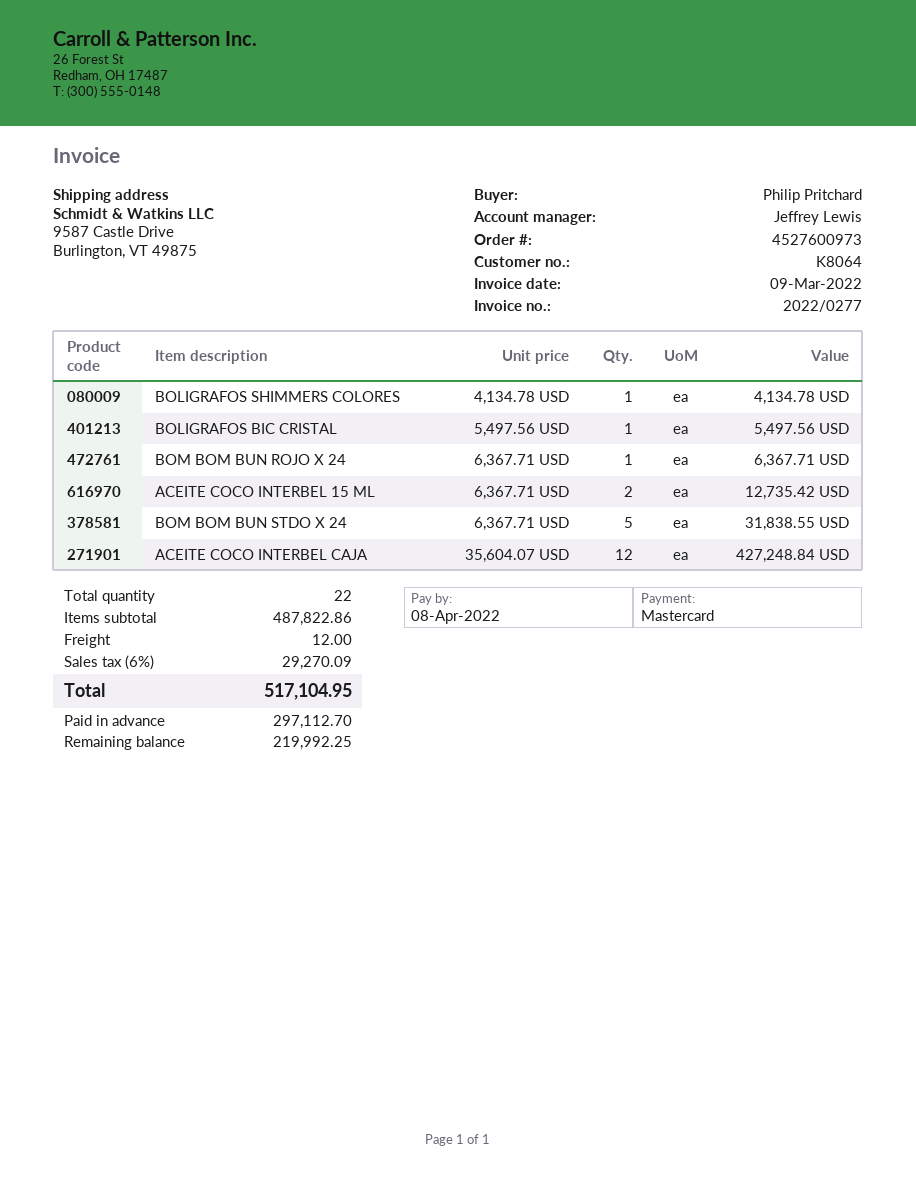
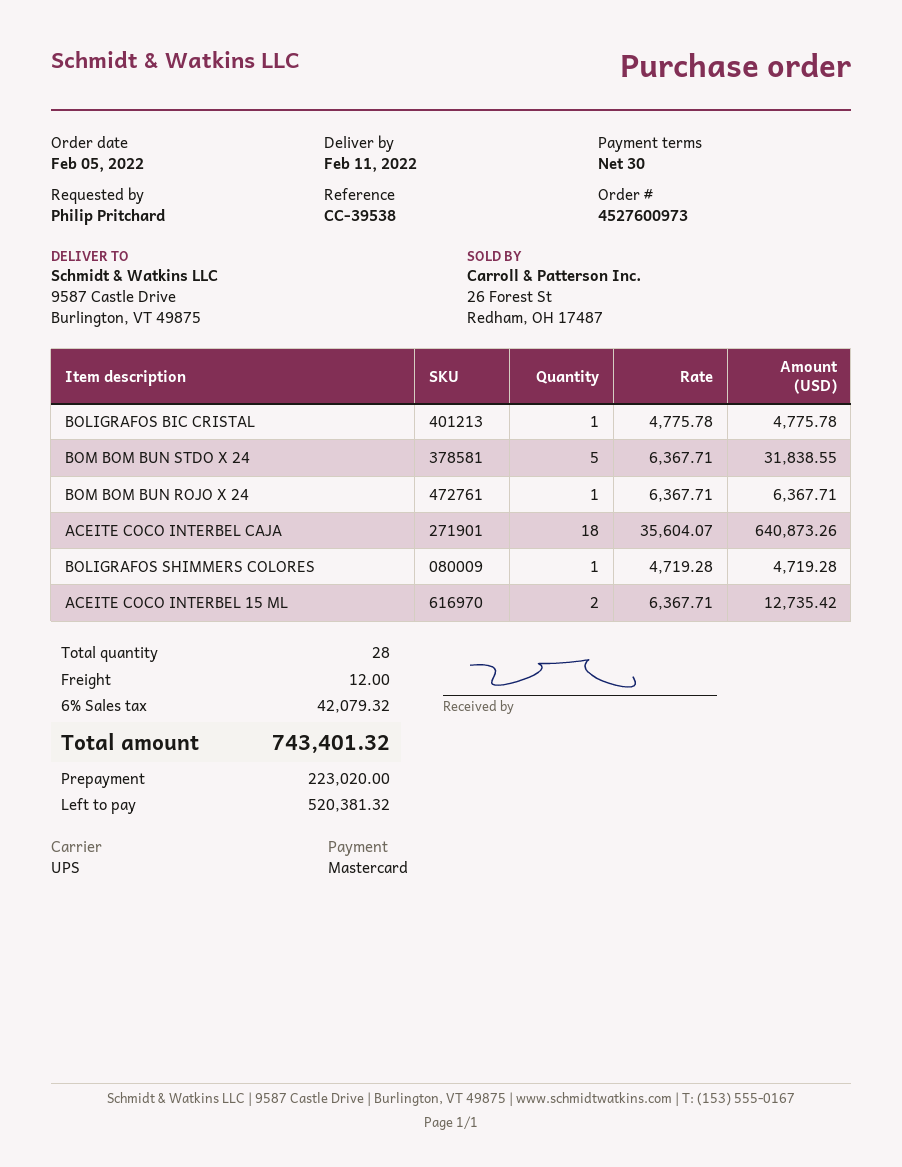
BOLIGRAFOS SHIMMERS COLORES: 1 x 4134.78 = 4134.78 -> 1 x 4719.28 = 4719.28
BOLIGRAFOS BIC CRISTAL: 1 x 5497.56 = 5497.56 -> 1 x 4775.78 = 4775.78
ACEITE COCO INTERBEL CAJA: 12 x 35604.07 = 427248.84 -> 18 x 35604.07 = 640873.26
total quantity: 22 -> 28
tax: 6% = 29270.09 -> 6% = 42079.32
total: 517104.95 -> 743401.32
deposit: 297112.70 -> 223020.00
balance: 219992.25 -> 520381.32

